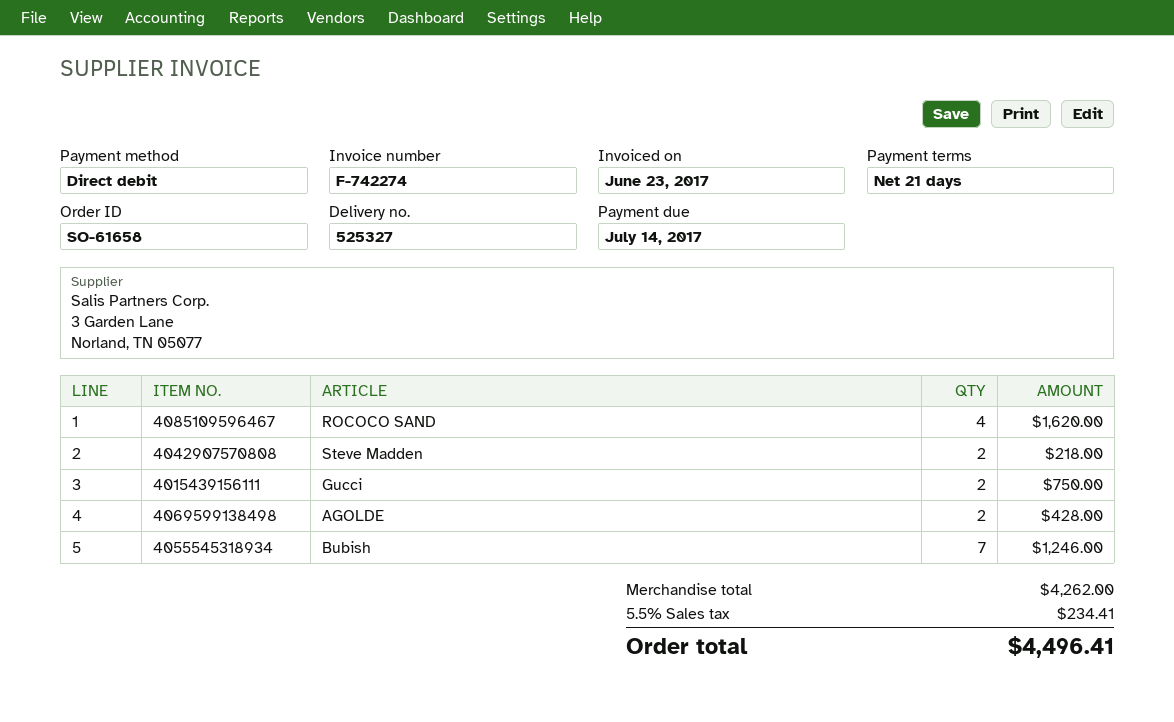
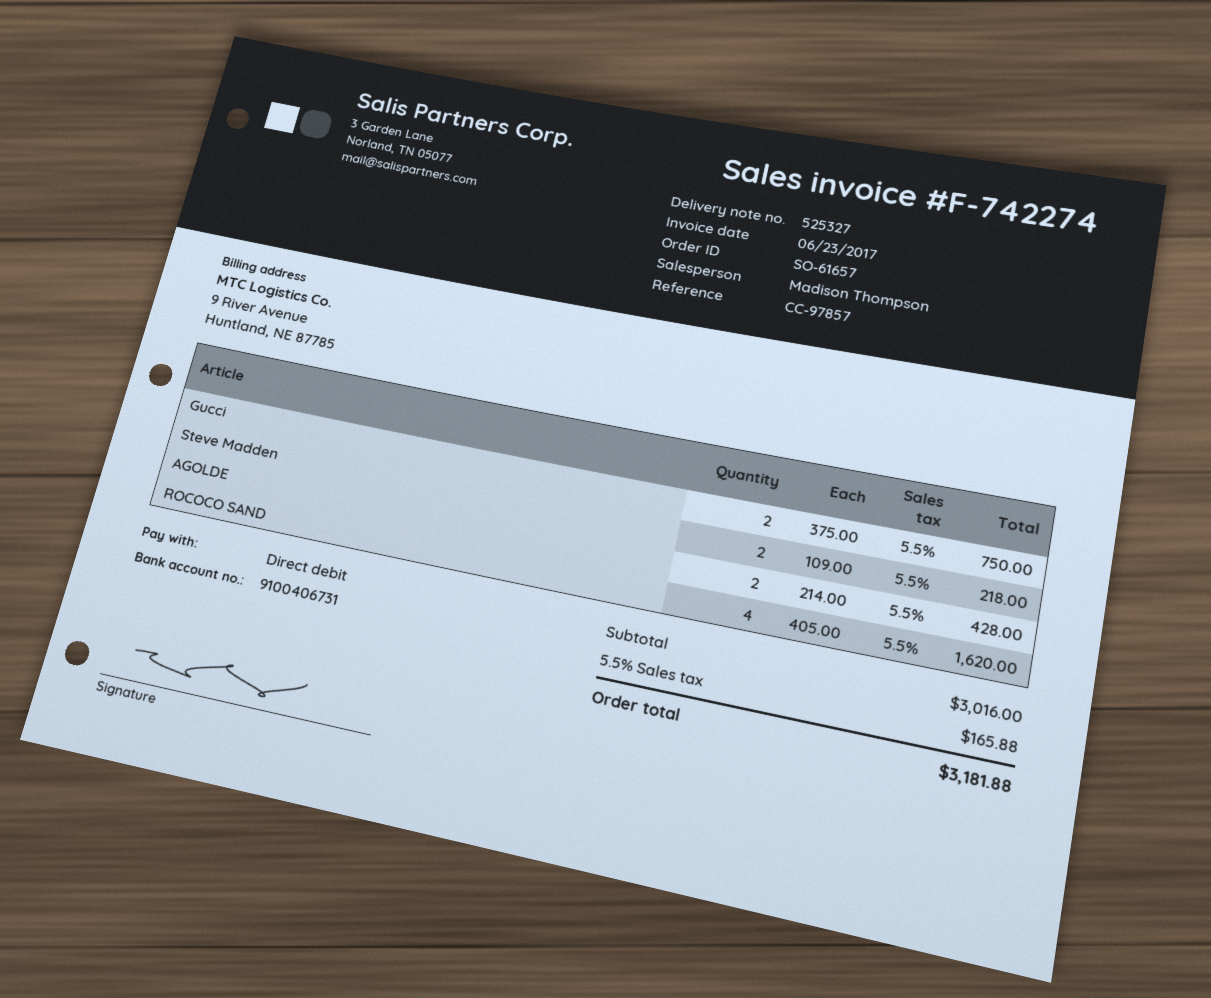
order number: SO-61658 -> SO-61657
Bubish: 7 for 1246.00 -> none
subtotal: 4262.00 -> 3016.00
tax: 5.5% = 234.41 -> 5.5% = 165.88
total: 4496.41 -> 3181.88

